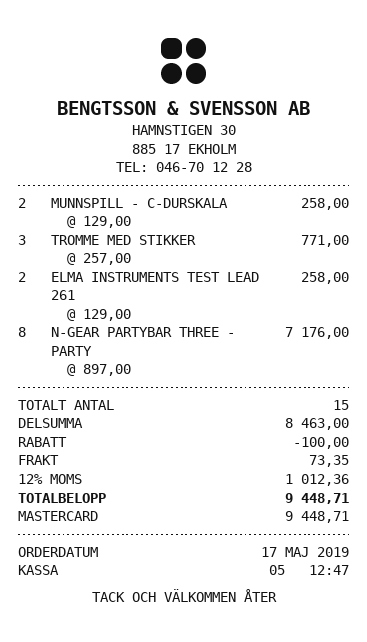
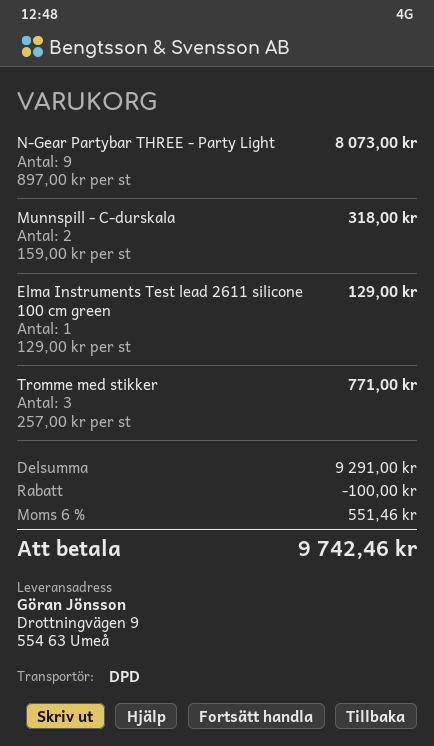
MUNNSPILL - C-DURSKALA: 2 x 129.00 = 258.00 -> 2 x 159.00 = 318.00
ELMA INSTRUMENTS TEST LEAD 261: 2 x 129.00 = 258.00 -> 1 x 129.00 = 129.00
N-GEAR PARTYBAR THREE - PARTY: 8 x 897.00 = 7176.00 -> 9 x 897.00 = 8073.00
subtotal: 8463.00 -> 9291.00
shipping: 73.35 -> none
tax: 12% = 1012.36 -> 6% = 551.46
total: 9448.71 -> 9742.46

